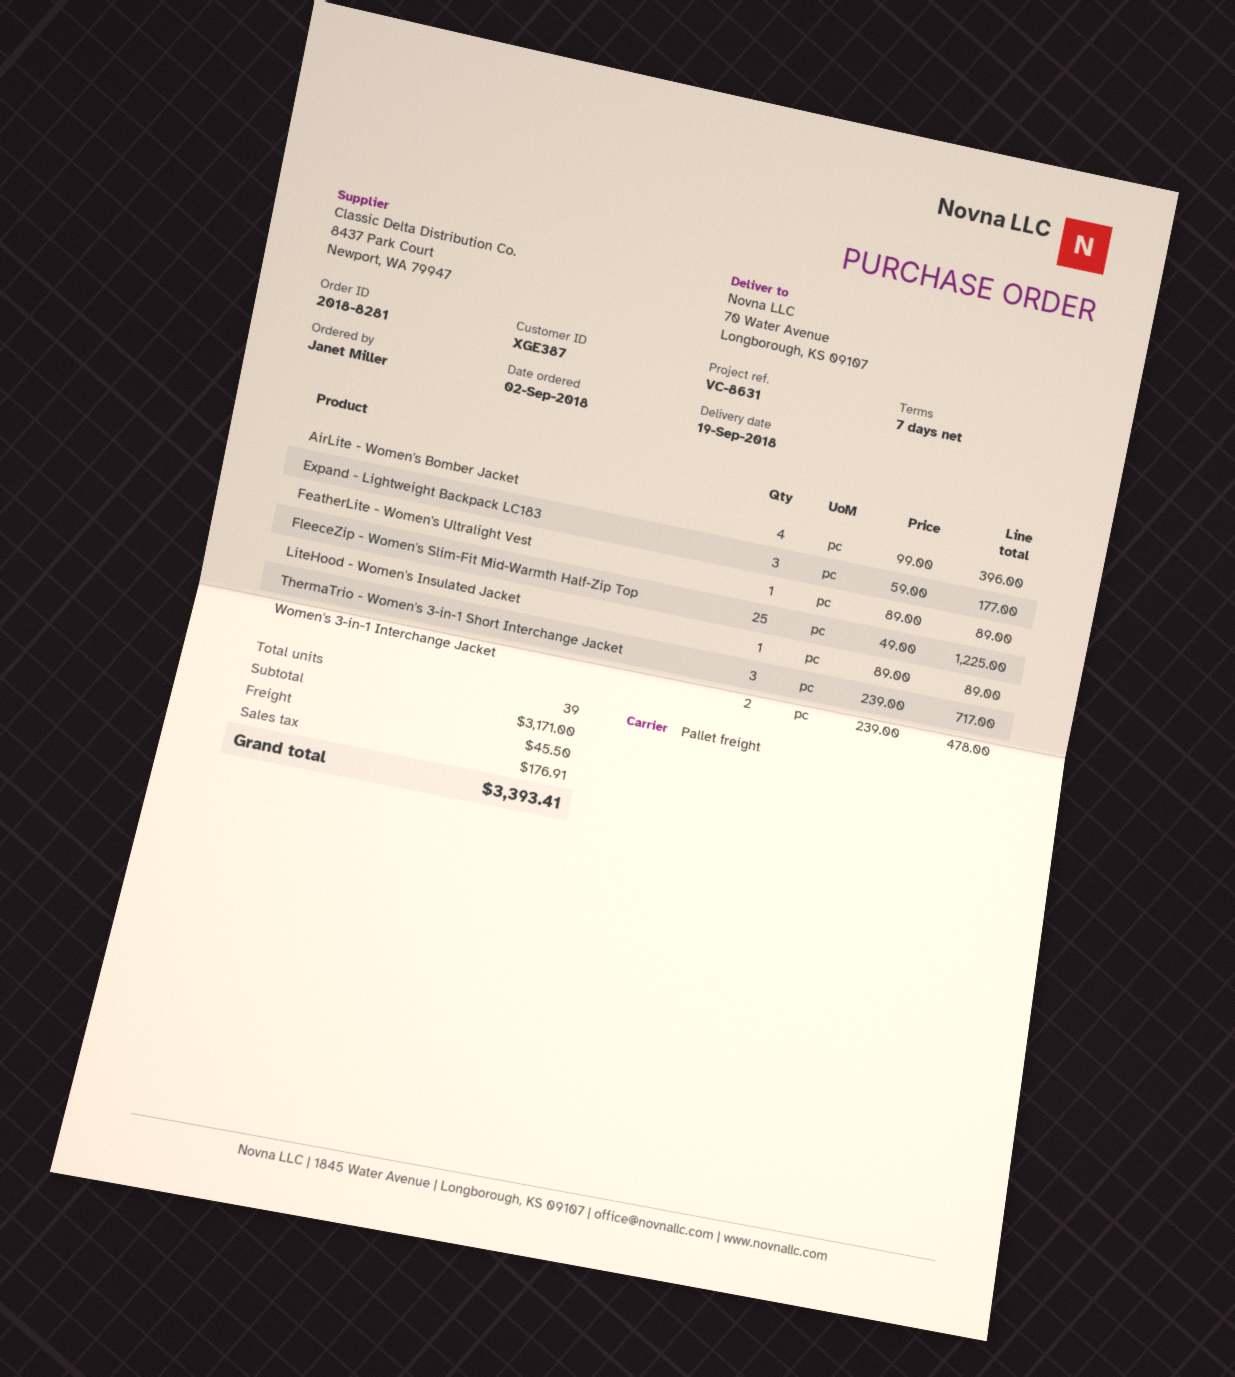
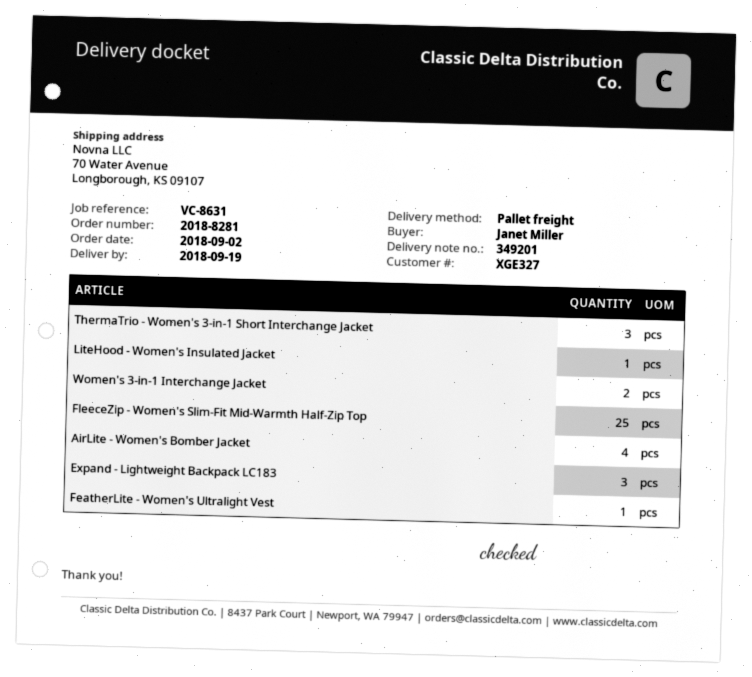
customer number: XGE387 -> XGE327

